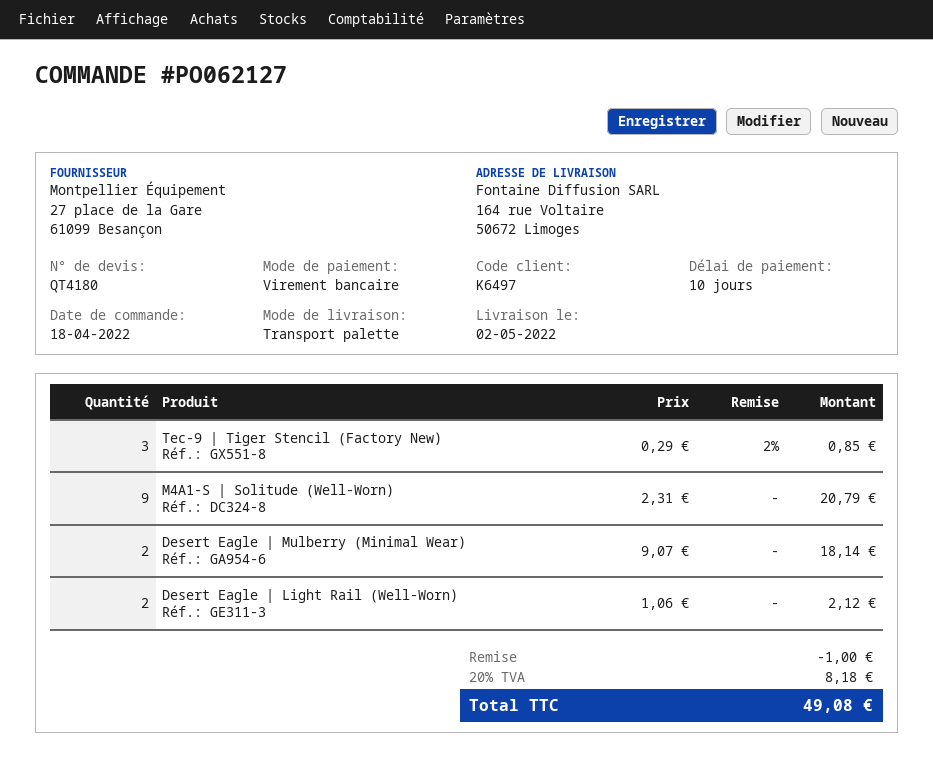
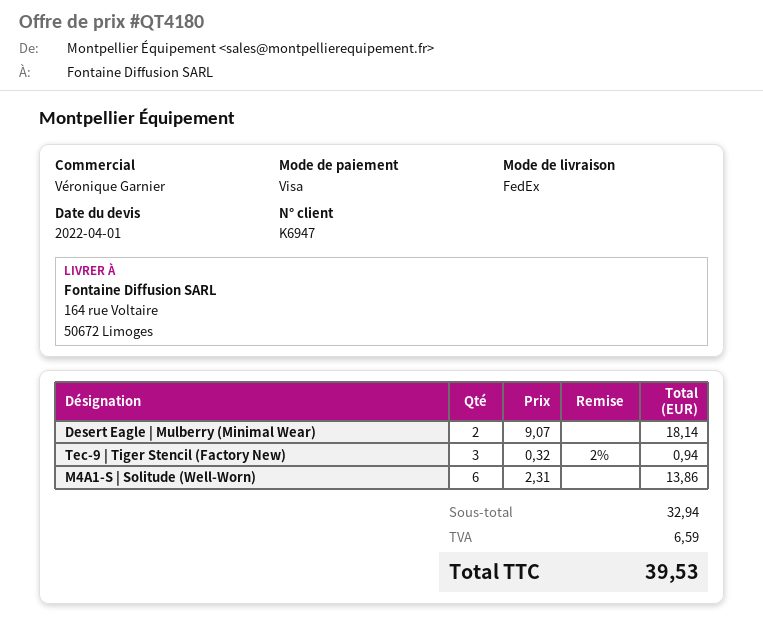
customer number: K6497 -> K6947
payment method: bank transfer -> Visa
shipping method: pallet freight -> FedEx
Tec-9 | Tiger Stencil (Factory New): 3 x 0.29 - 2% = 0.85 -> 3 x 0.32 - 2% = 0.94
M4A1-S | Solitude (Well-Worn): 9 x 2.31 = 20.79 -> 6 x 2.31 = 13.86
Desert Eagle | Light Rail (Well-Worn): 2 x 1.06 = 2.12 -> none
discount: 1.00 -> none
tax: 8.18 -> 6.59
total: 49.08 -> 39.53

